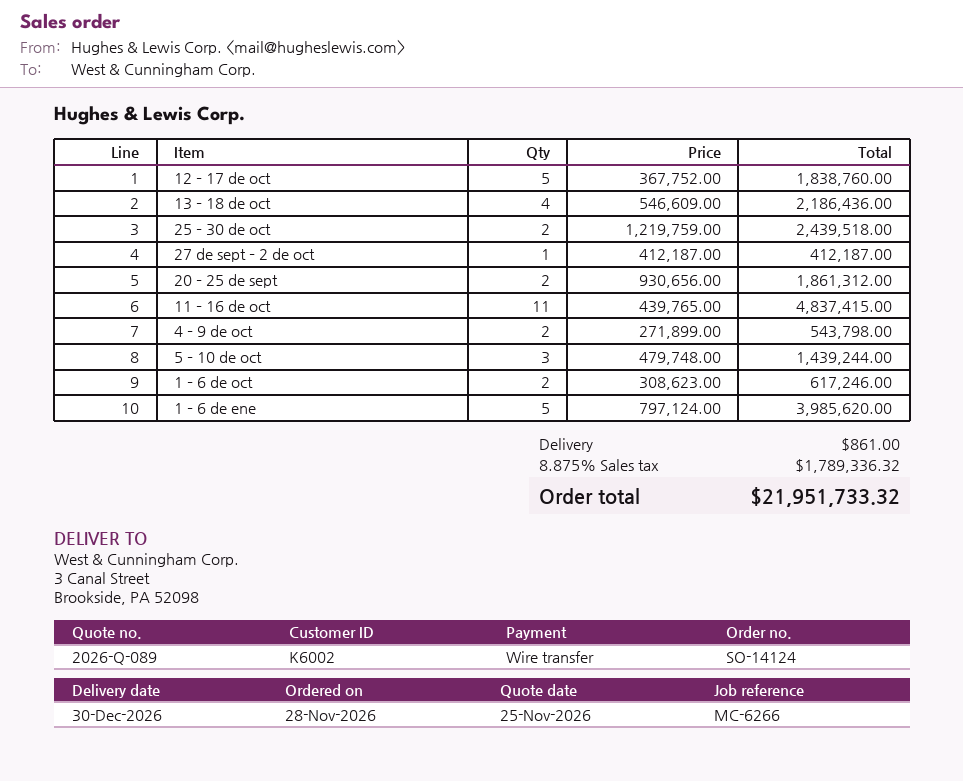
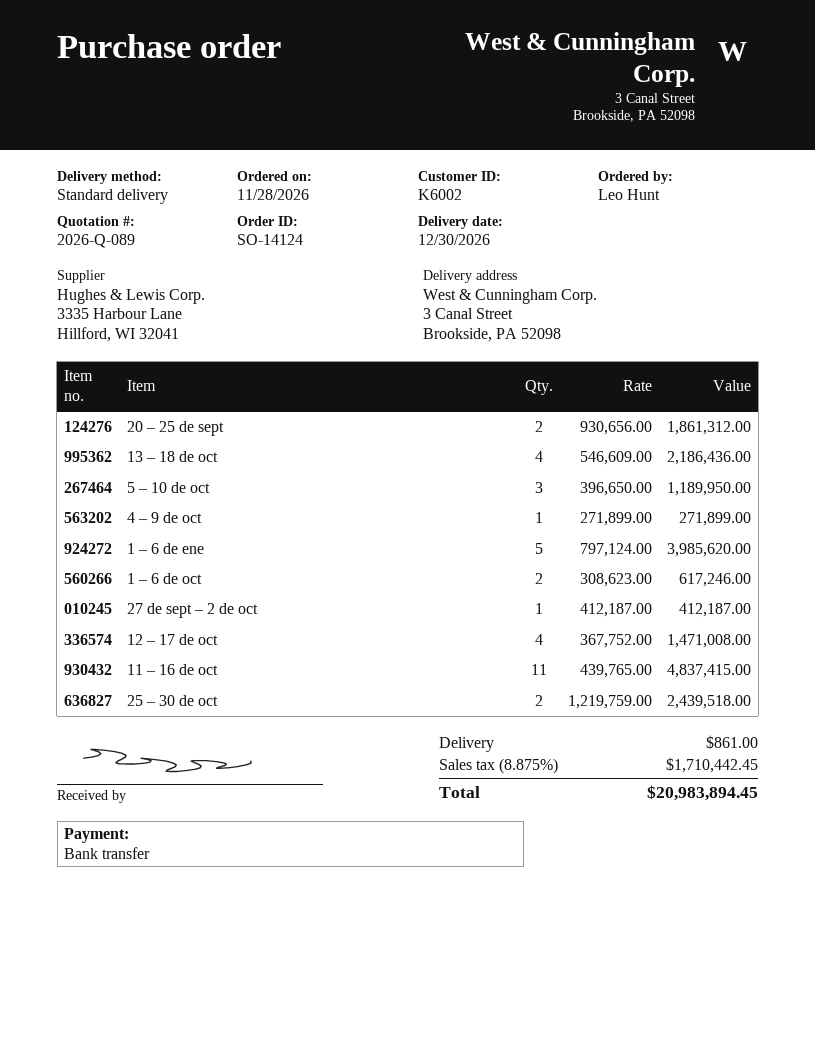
12 – 17 de oct: 5 x 367752.00 = 1838760.00 -> 4 x 367752.00 = 1471008.00
4 – 9 de oct: 2 x 271899.00 = 543798.00 -> 1 x 271899.00 = 271899.00
5 – 10 de oct: 3 x 479748.00 = 1439244.00 -> 3 x 396650.00 = 1189950.00
tax: 8.875% = 1789336.32 -> 8.875% = 1710442.45
total: 21951733.32 -> 20983894.45

